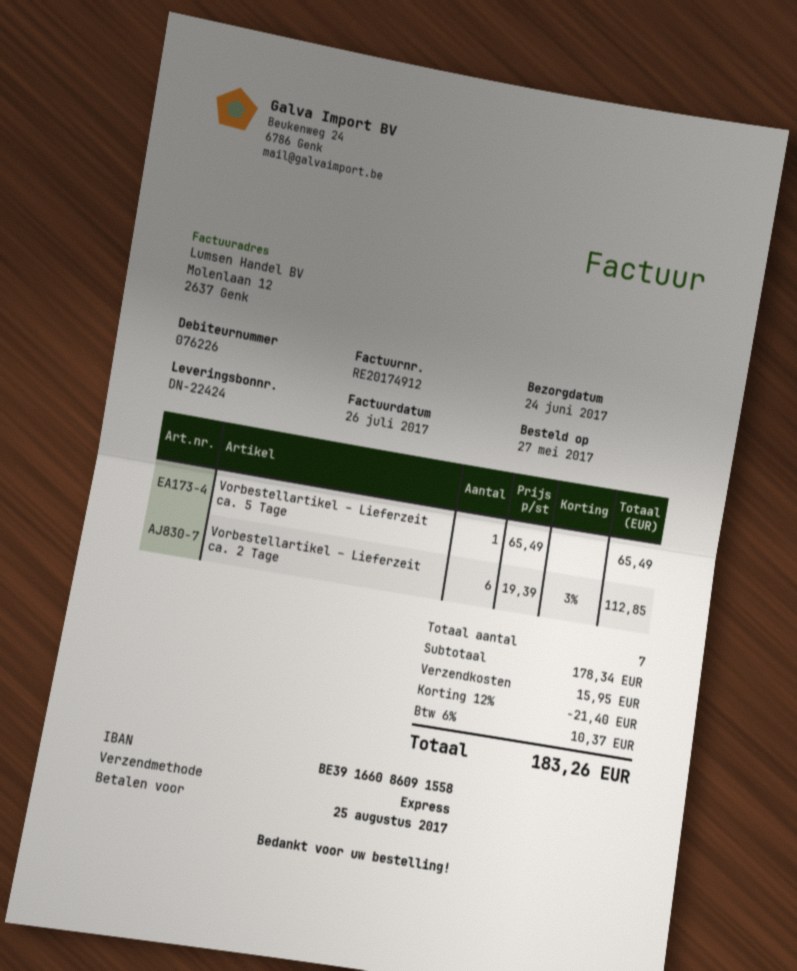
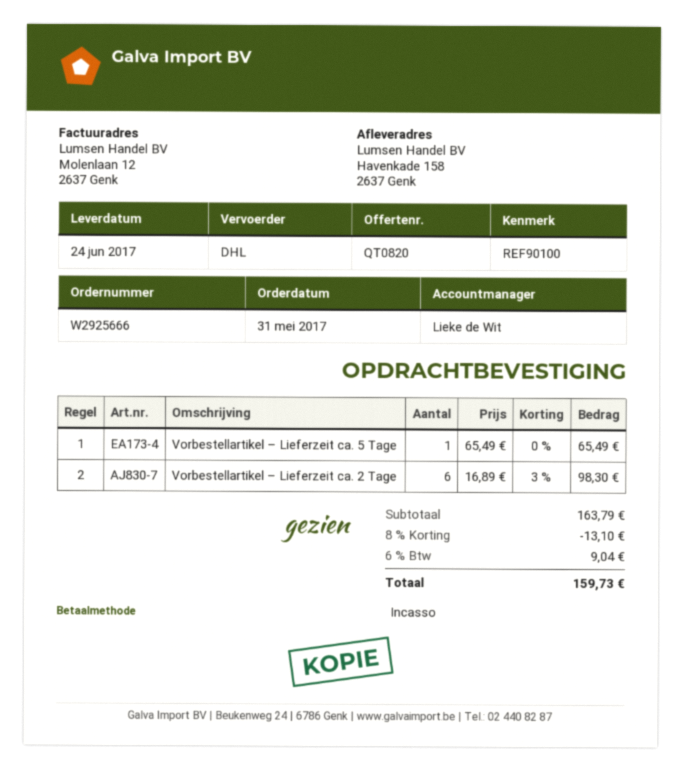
order date: 2017-05-27 -> 2017-05-31
shipping method: express -> DHL
Vorbestellartikel – Lieferzeit ca. 2 Tage: 6 x 19.39 - 3% = 112.85 -> 6 x 16.89 - 3% = 98.30
subtotal: 178.34 -> 163.79
discount: 12% = 21.40 -> 8% = 13.10
shipping: 15.95 -> none
tax: 6% = 10.37 -> 6% = 9.04
total: 183.26 -> 159.73

